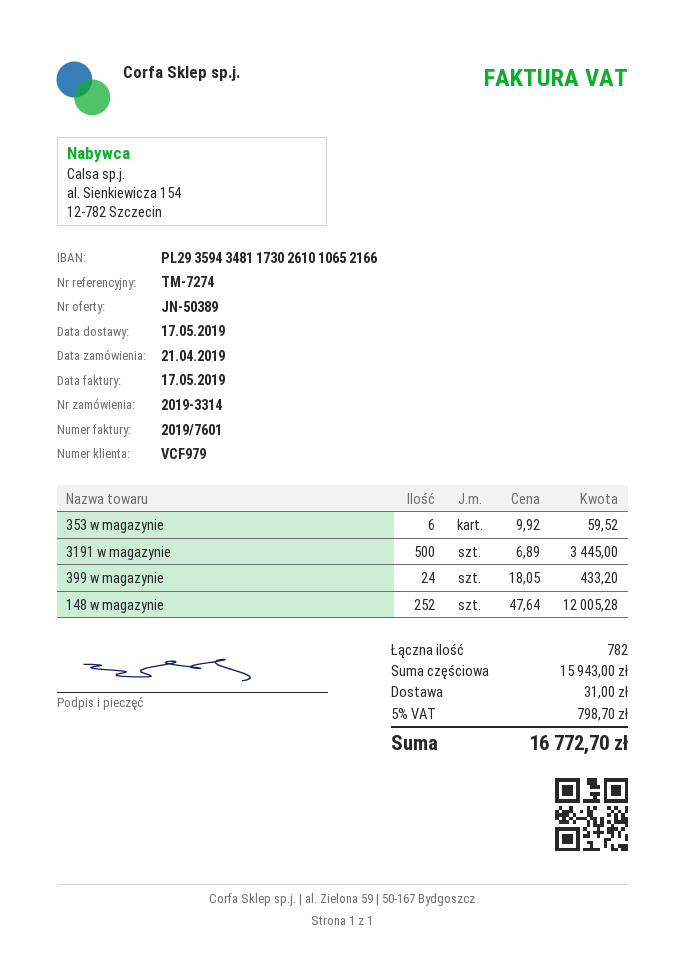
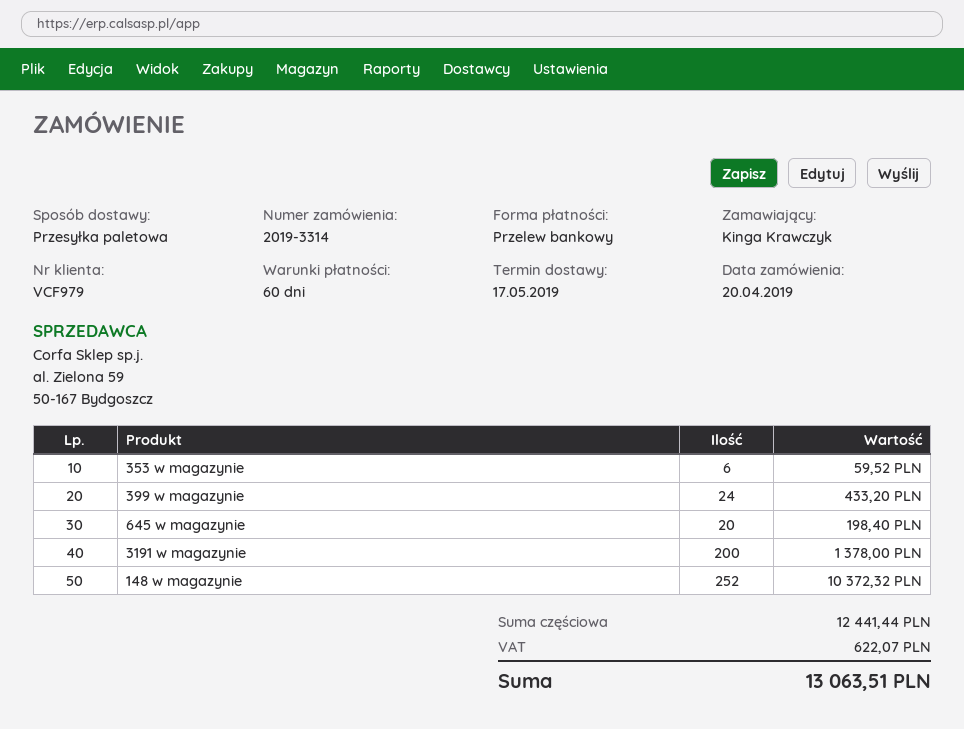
order date: 2019-04-21 -> 2019-04-20
3191 w magazynie: 500 for 3445.00 -> 200 for 1378.00
148 w magazynie: 252 for 12005.28 -> 252 for 10372.32
645 w magazynie: none -> 20 for 198.40
subtotal: 15943.00 -> 12441.44
shipping: 31.00 -> none
tax: 798.70 -> 622.07
total: 16772.70 -> 13063.51

